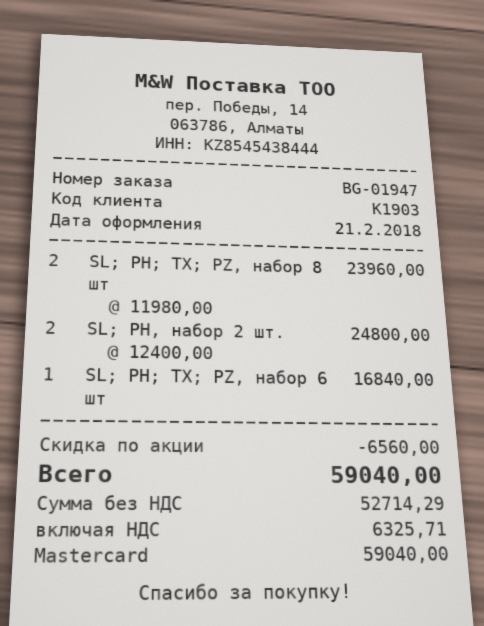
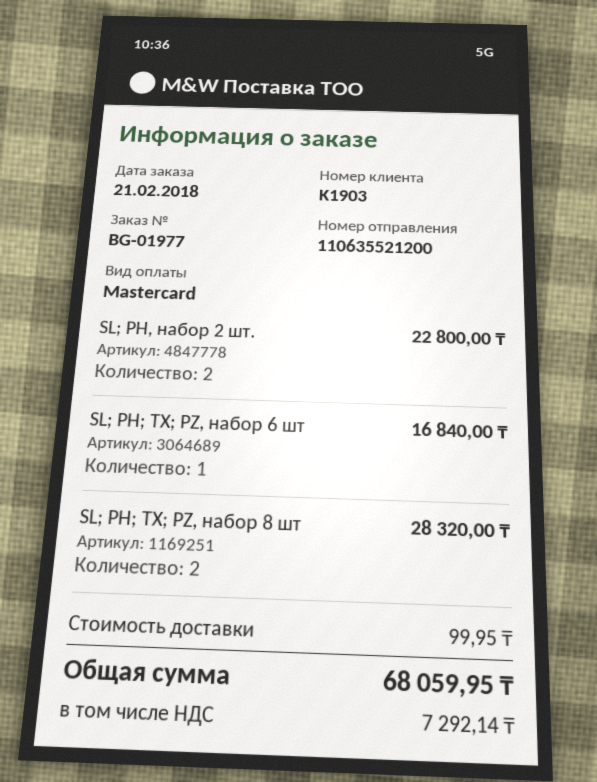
order number: BG-01947 -> BG-01977
SL; PH; TX; PZ, набор 8 шт: 2 for 23960.00 -> 2 for 28320.00
SL; PH, набор 2 шт.: 2 for 24800.00 -> 2 for 22800.00
discount: 6560.00 -> none
shipping: none -> 99.95
tax: 6325.71 -> 7292.14
total: 59040.00 -> 68059.95

